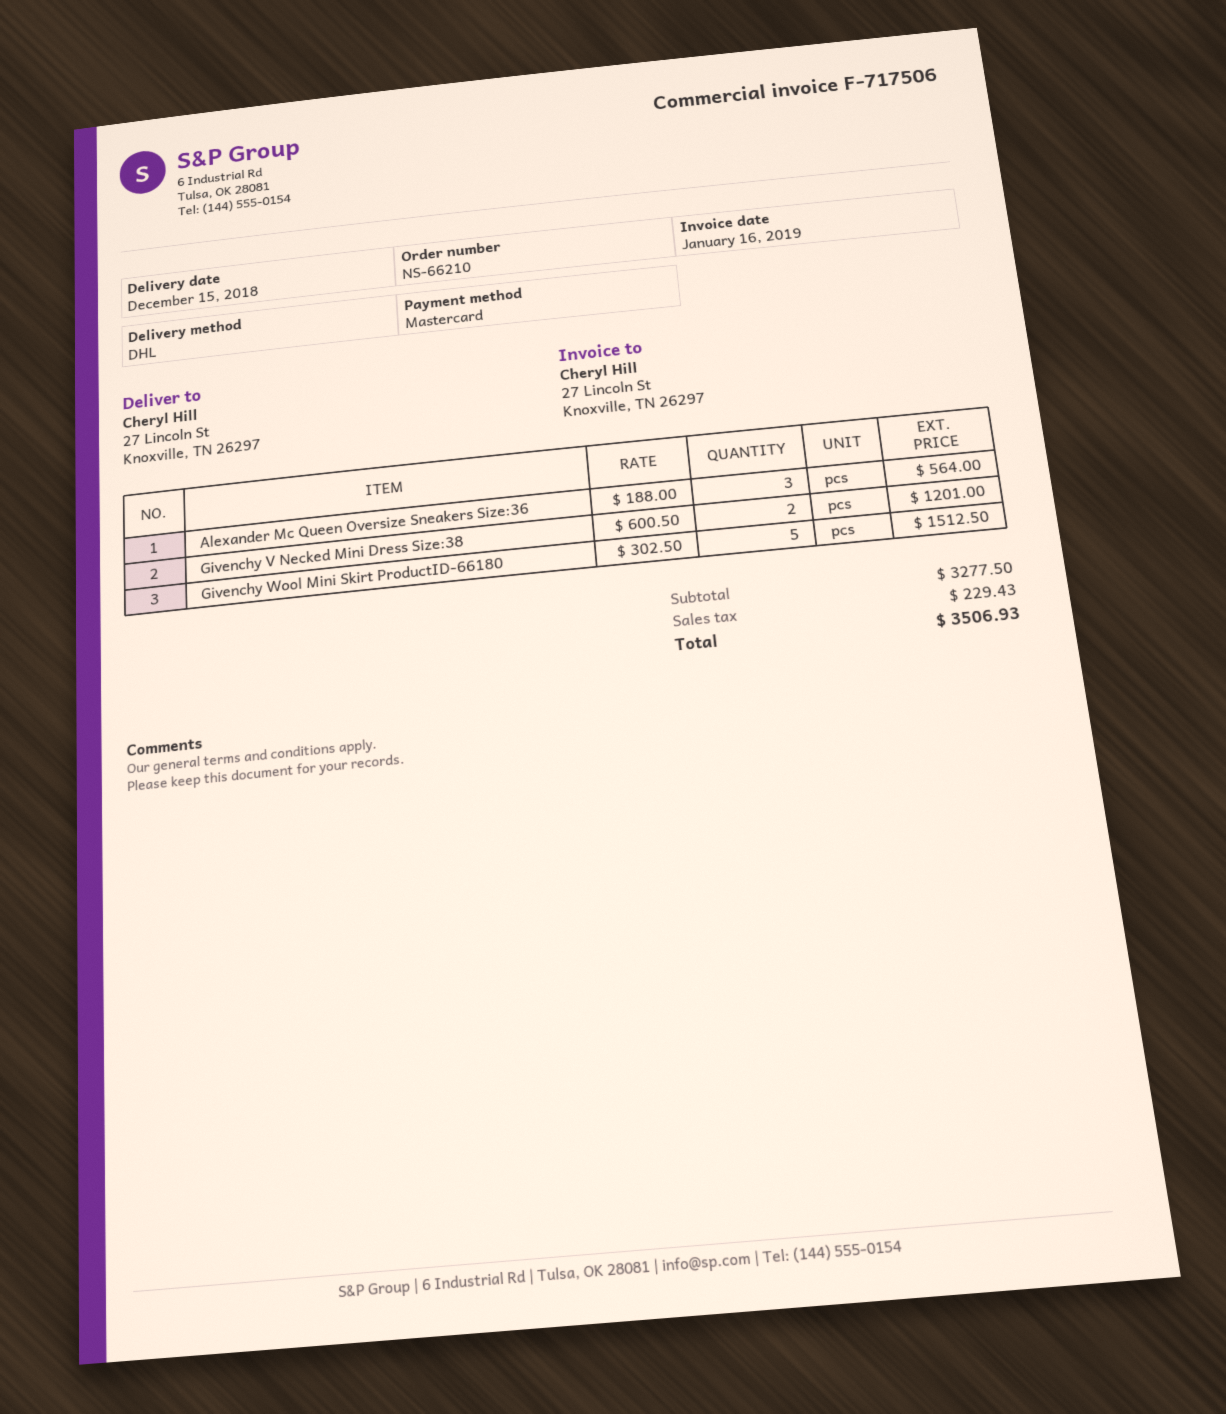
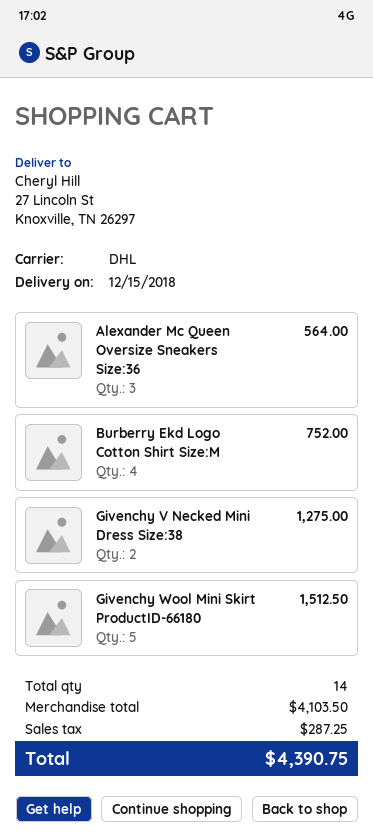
Givenchy V Necked Mini Dress Size:38: 2 for 1201.00 -> 2 for 1275.00
Burberry Ekd Logo Cotton Shirt Size:M: none -> 4 for 752.00
subtotal: 3277.50 -> 4103.50
tax: 229.43 -> 287.25
total: 3506.93 -> 4390.75

